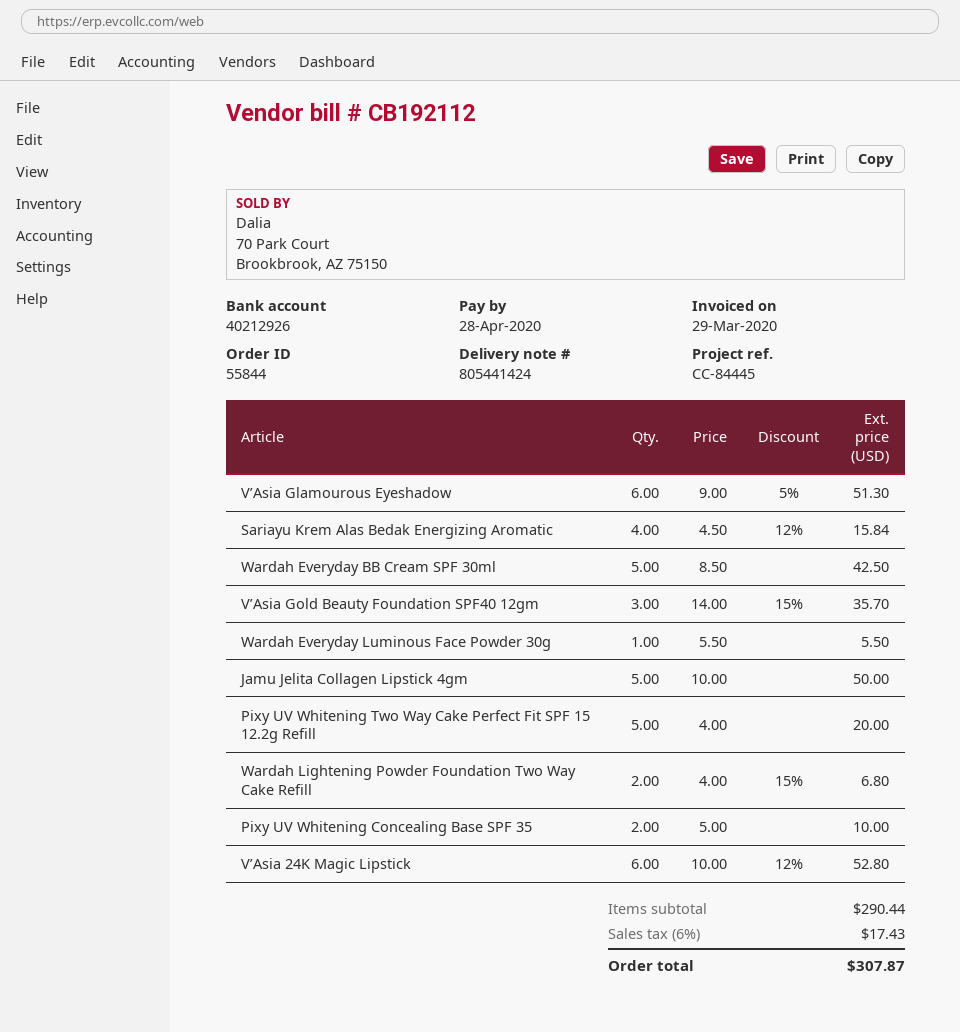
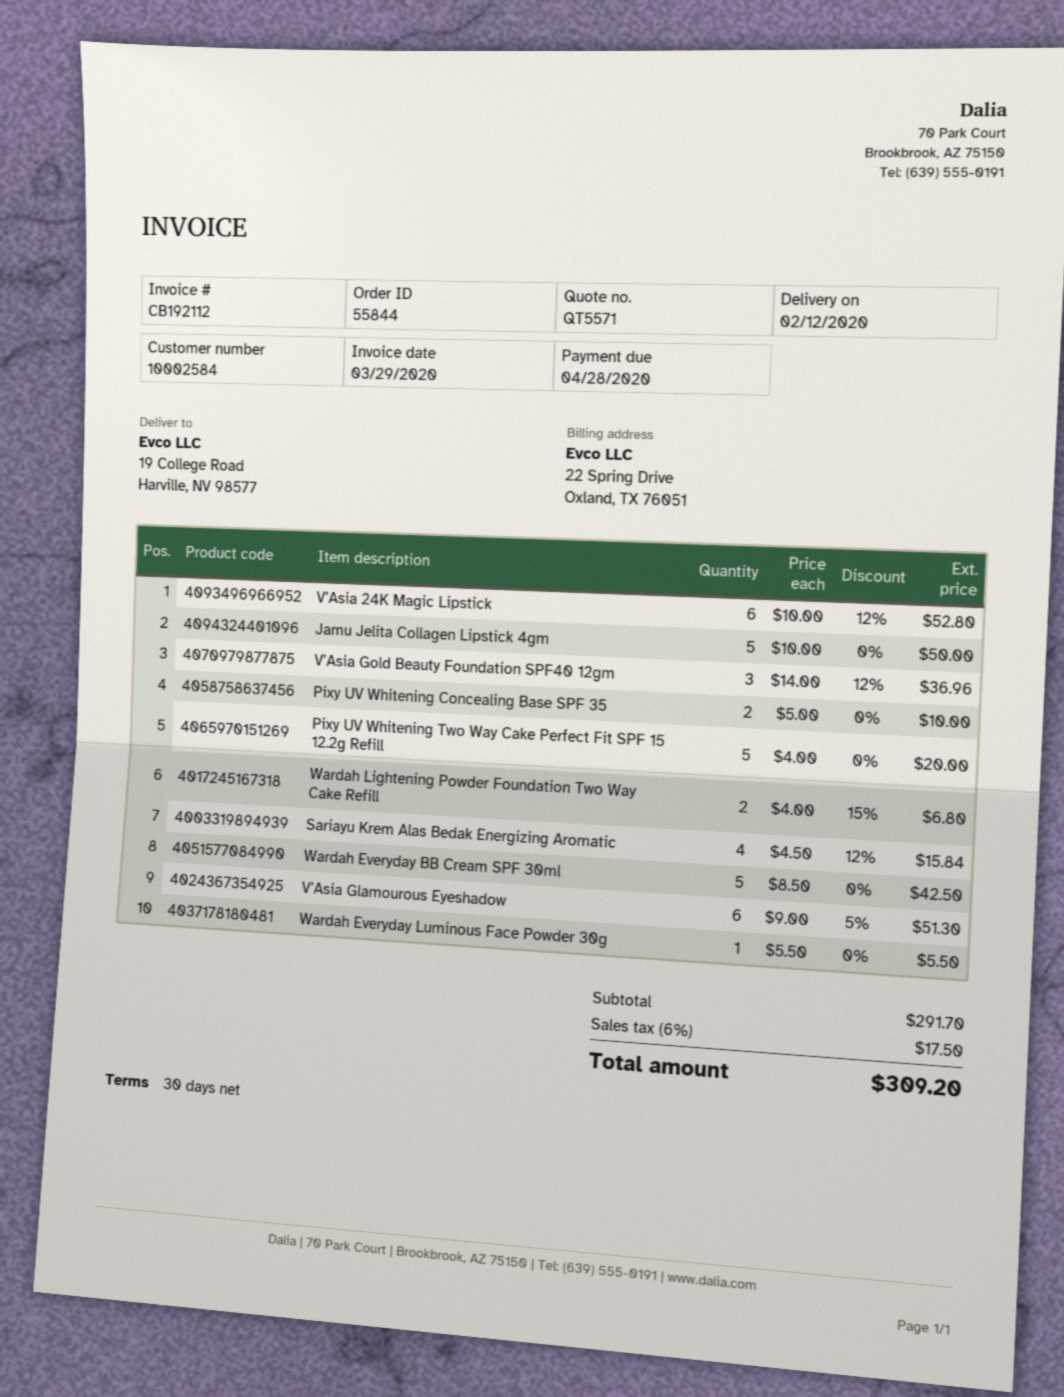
V’Asia Gold Beauty Foundation SPF40 12gm: 3 x 14.00 - 15% = 35.70 -> 3 x 14.00 - 12% = 36.96
subtotal: 290.44 -> 291.70
tax: 6% = 17.43 -> 6% = 17.50
total: 307.87 -> 309.20

